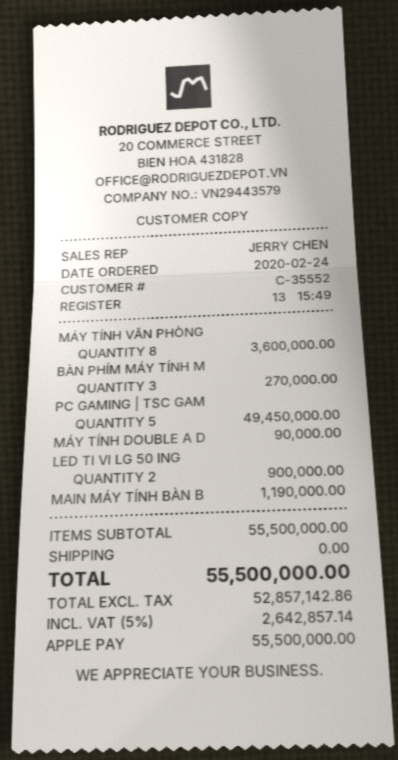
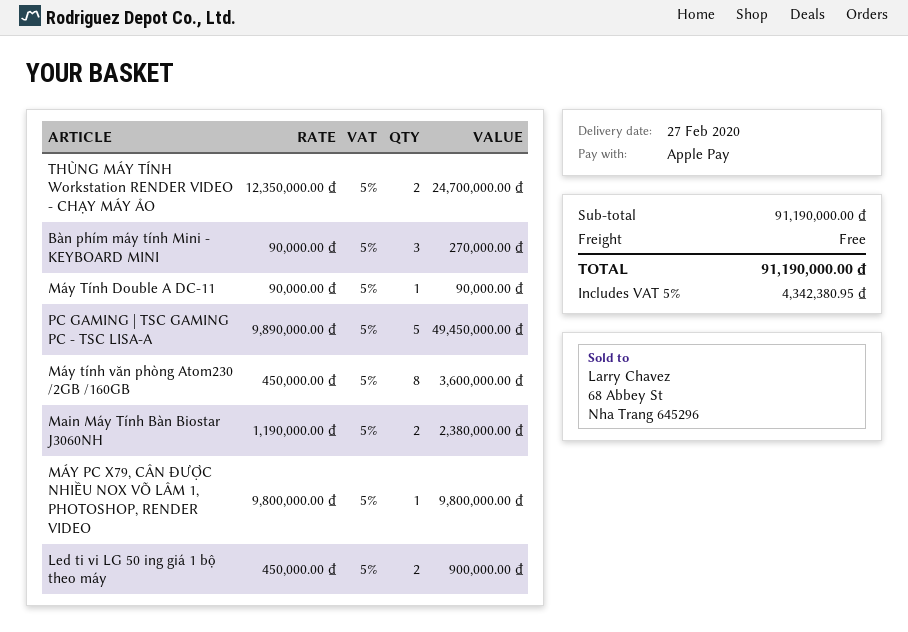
MAIN MÁY TÍNH BÀN B: 1 for 1190000.00 -> 2 for 2380000.00
THÙNG MÁY TÍNH Workstation RENDER VIDEO - CHẠY MÁY ẢO: none -> 2 for 24700000.00
MÁY PC X79, CÂN ĐƯỢC NHIỀU NOX VÕ LÂM 1, PHOTOSHOP, RENDER VIDEO: none -> 1 for 9800000.00
subtotal: 55500000.00 -> 91190000.00
tax: 5% = 2642857.14 -> 5% = 4342380.95
total: 55500000.00 -> 91190000.00

